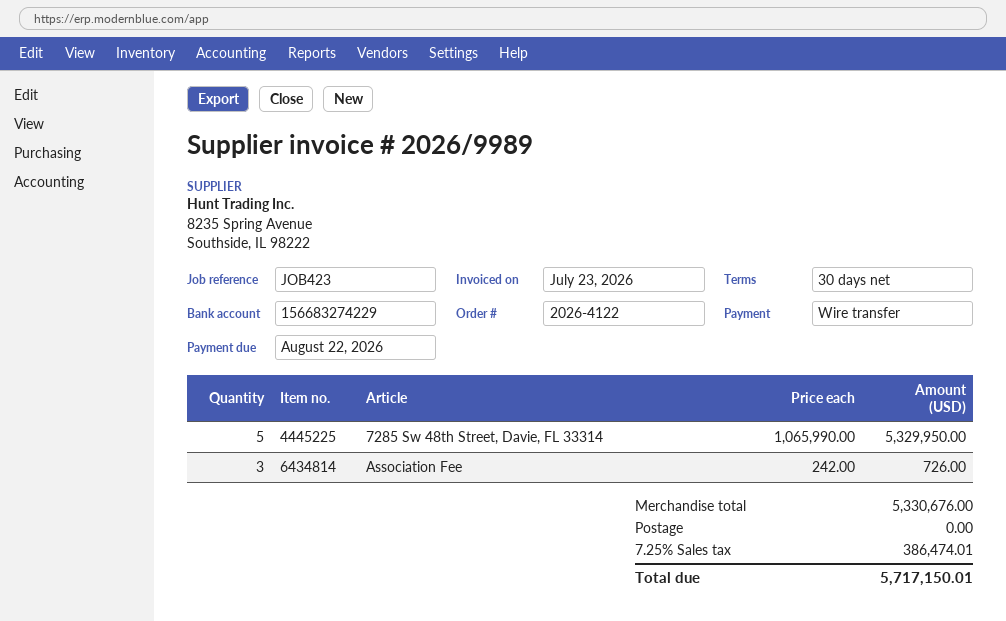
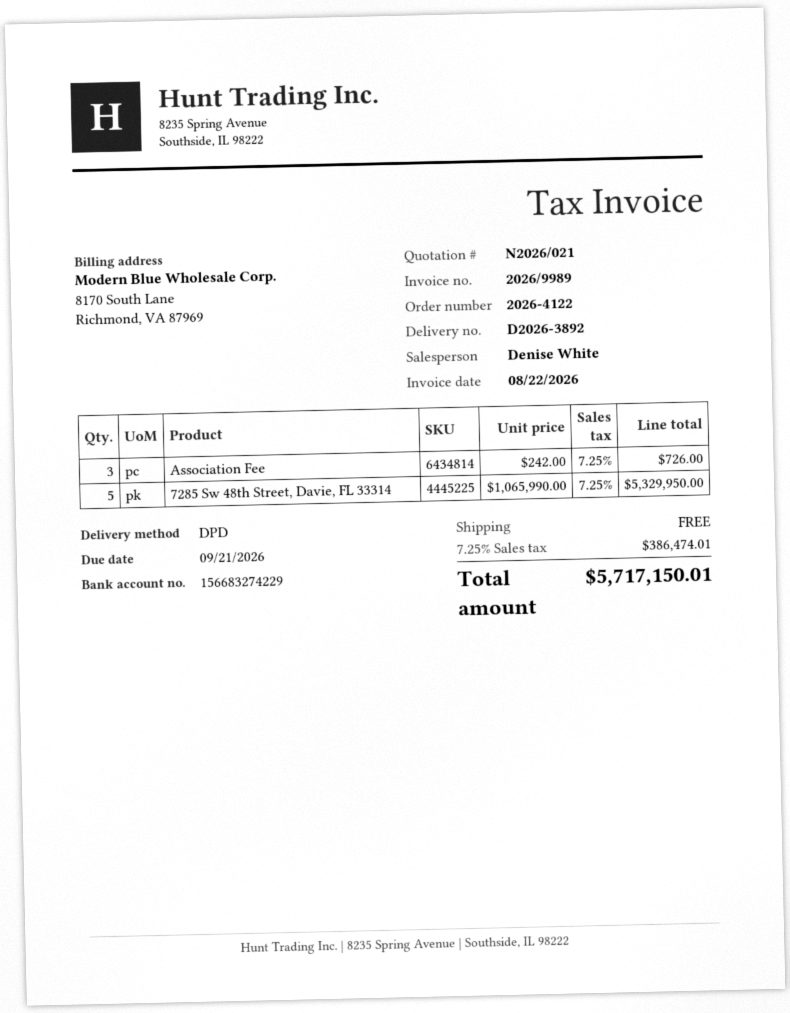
invoice date: 2026-07-23 -> 2026-08-22
due date: 2026-08-22 -> 2026-09-21

